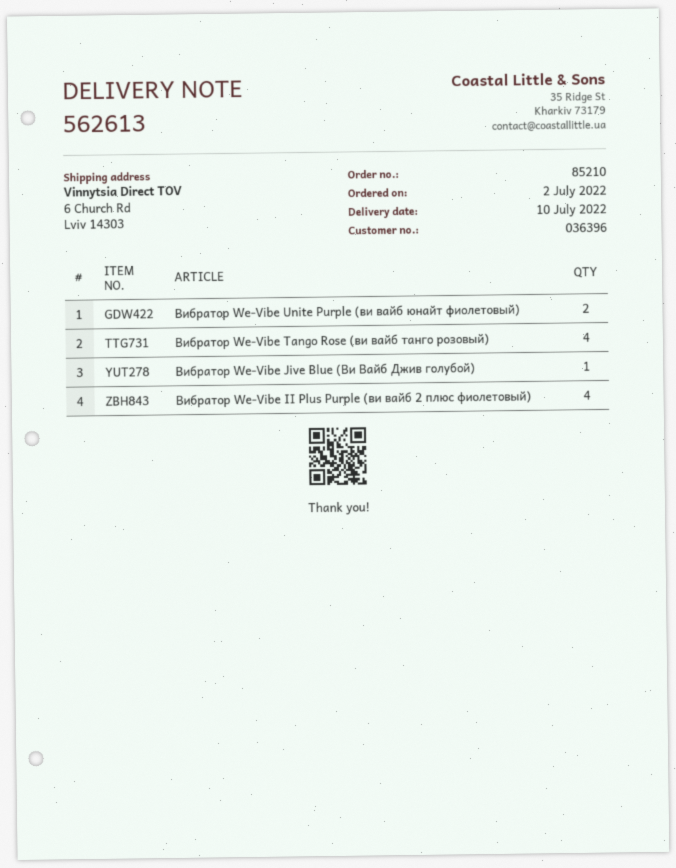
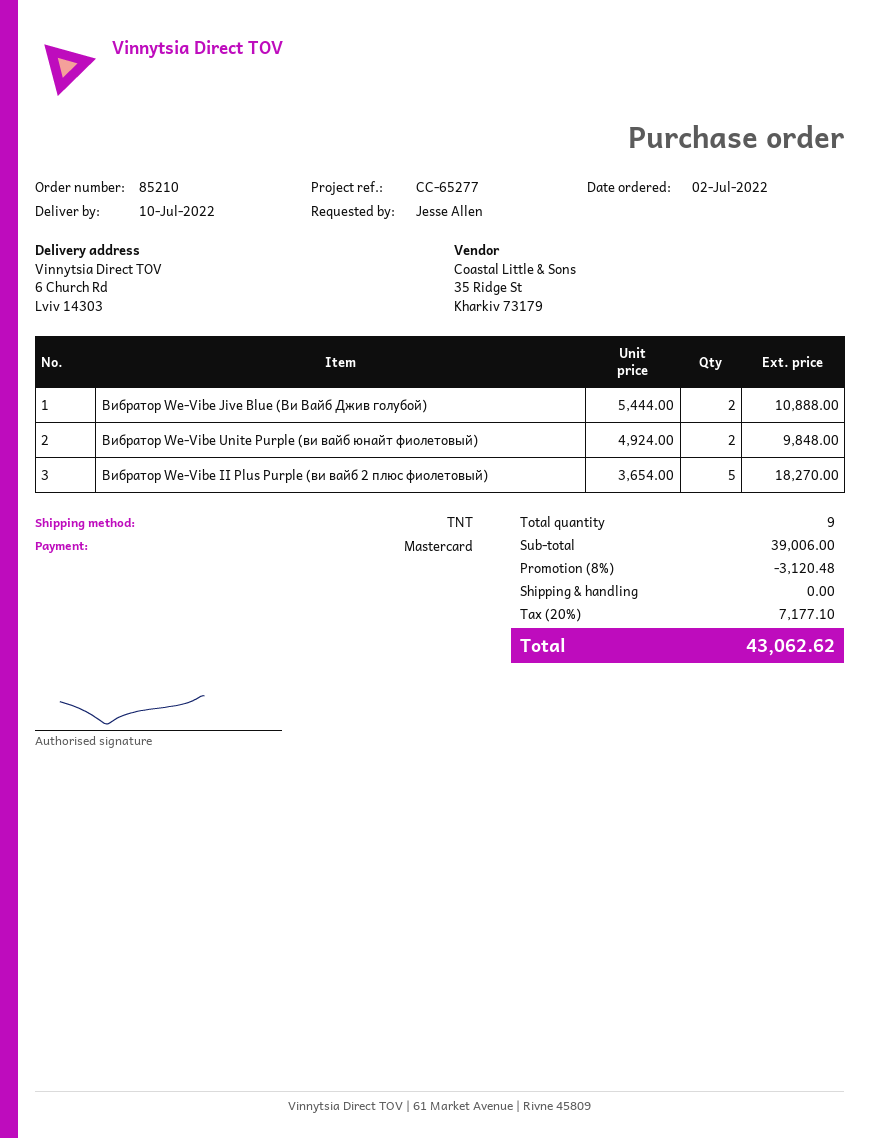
Вибратор We-Vibe Tango Rose (ви вайб танго розовый): 4 -> none
Вибратор We-Vibe Jive Blue (Ви Вайб Джив голубой): 1 -> 2
Вибратор We-Vibe II Plus Purple (ви вайб 2 плюс фиолетовый): 4 -> 5

